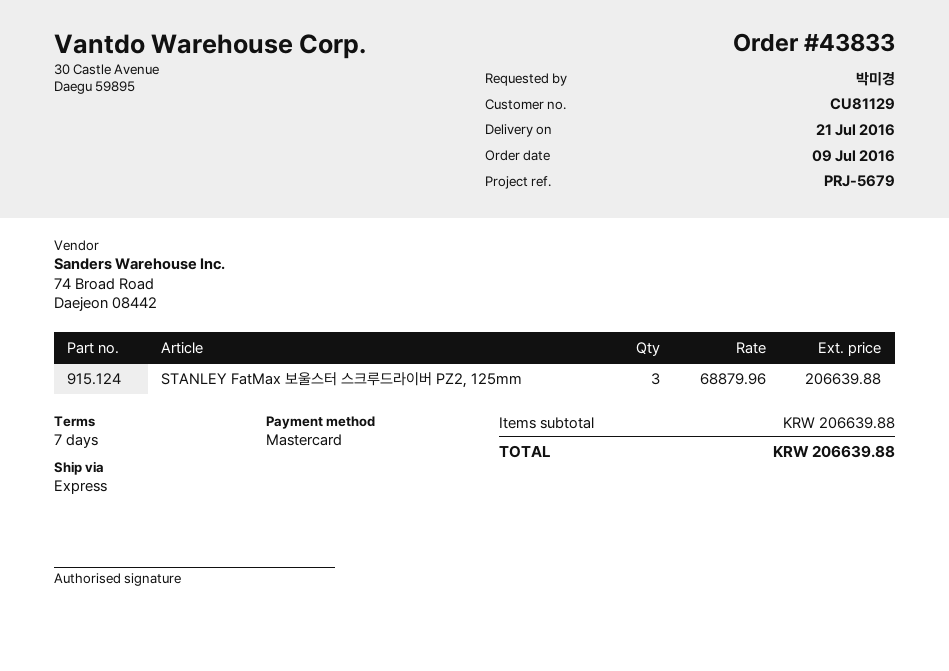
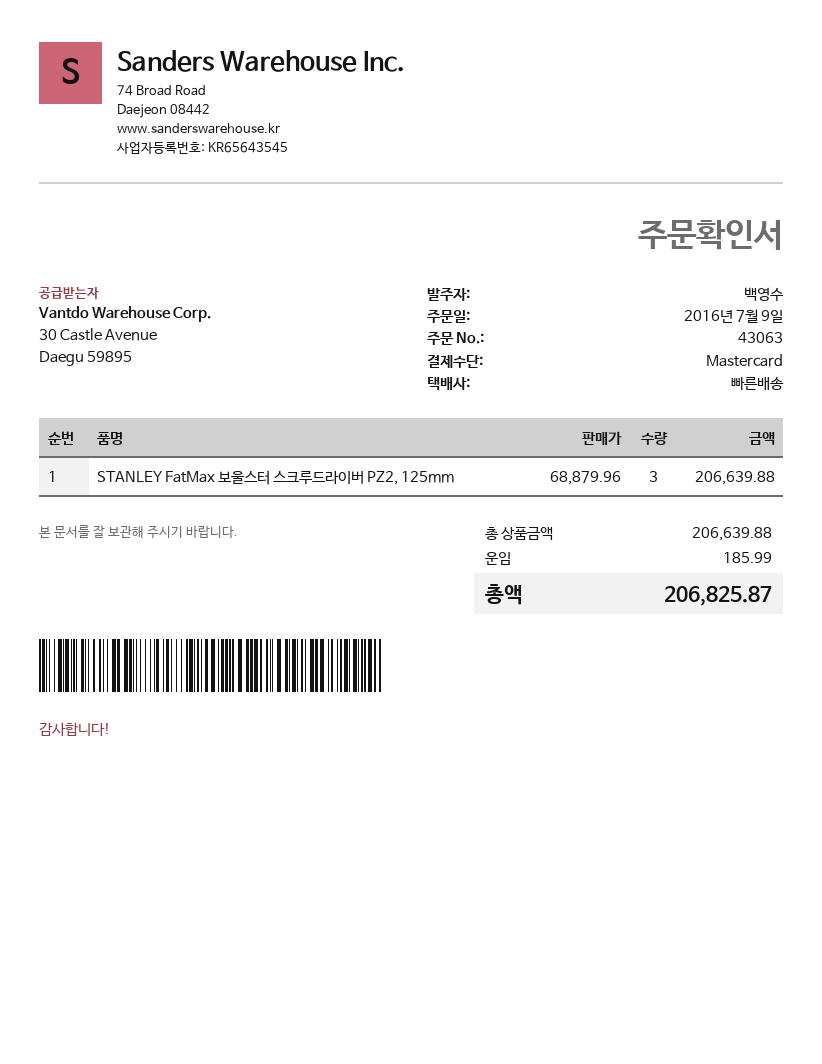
order number: 43833 -> 43063
ordered by: 박미경 -> 백영수
shipping: none -> 185.99
total: 206639.88 -> 206825.87

